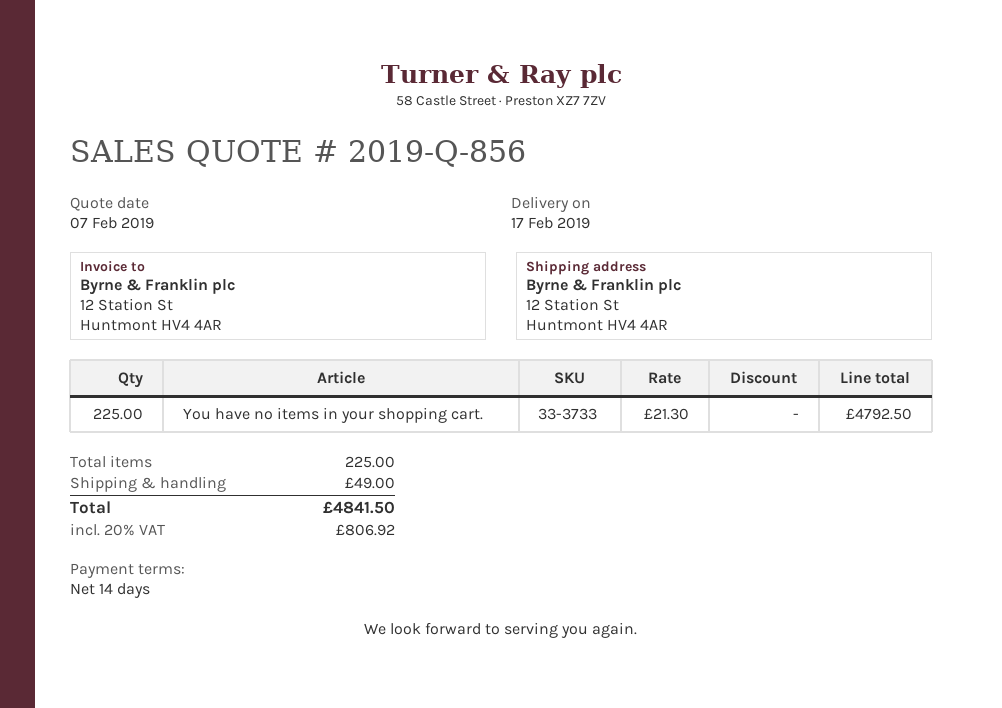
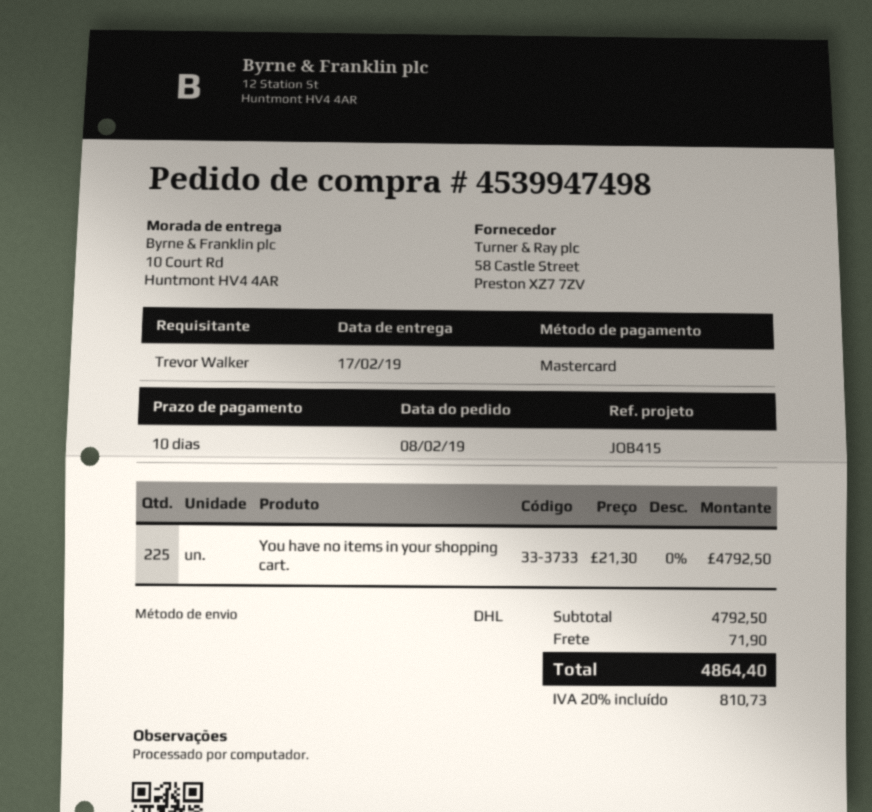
payment terms: 14 days -> 10 days
ship to: 12 Station St, Huntmont HV4 4AR -> 10 Court Rd, Huntmont HV4 4AR
shipping: 49.00 -> 71.90
tax: 20% = 806.92 -> 20% = 810.73
total: 4841.50 -> 4864.40

